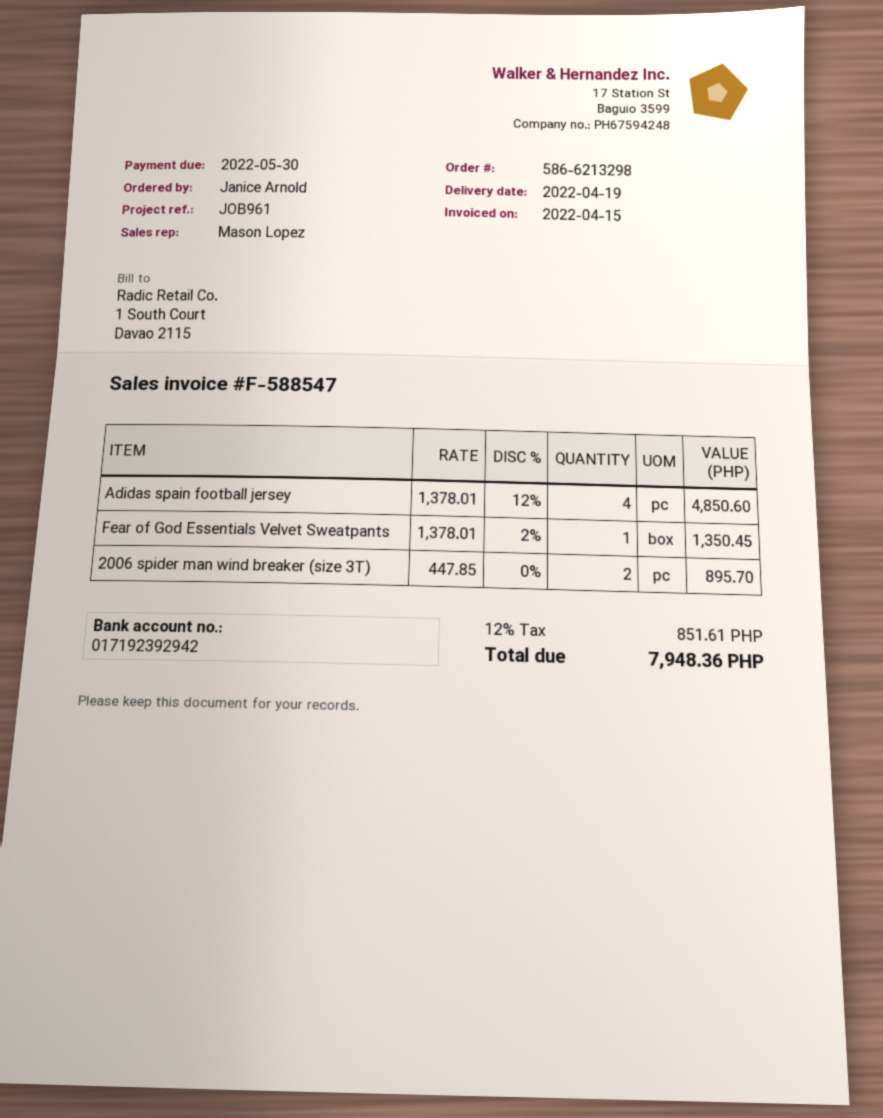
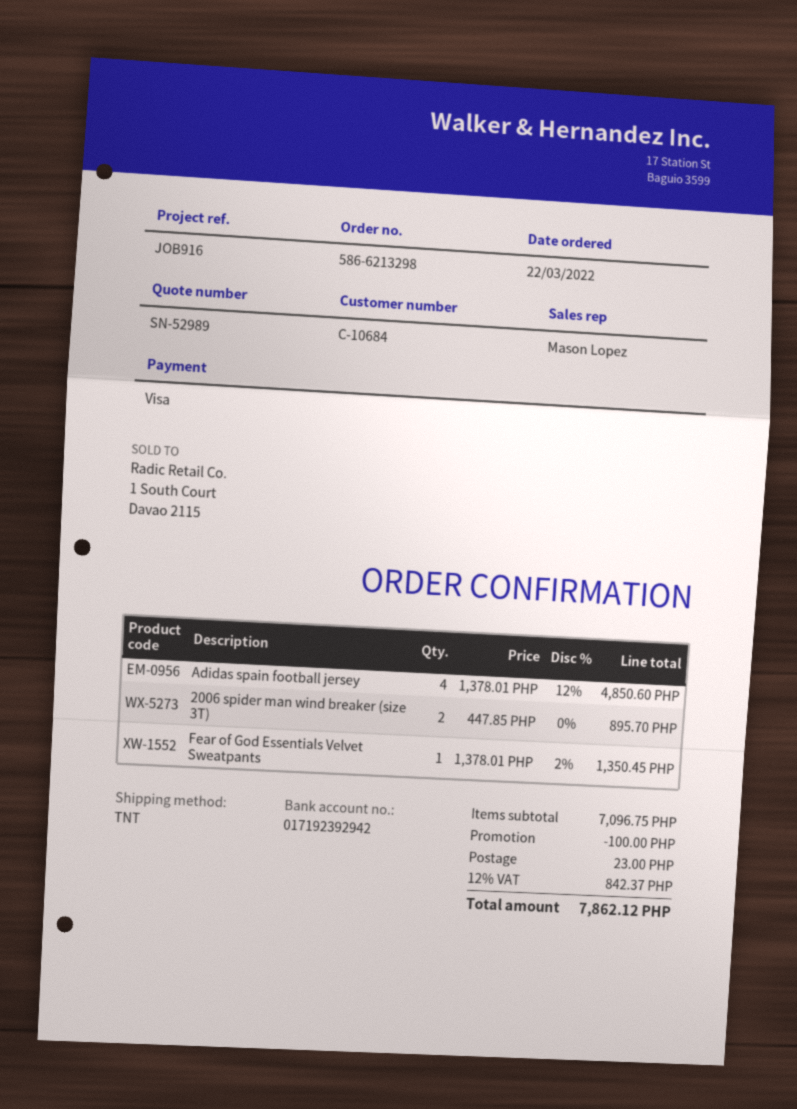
reference: JOB961 -> JOB916
discount: none -> 100.00
shipping: none -> 23.00
tax: 12% = 851.61 -> 12% = 842.37
total: 7948.36 -> 7862.12

